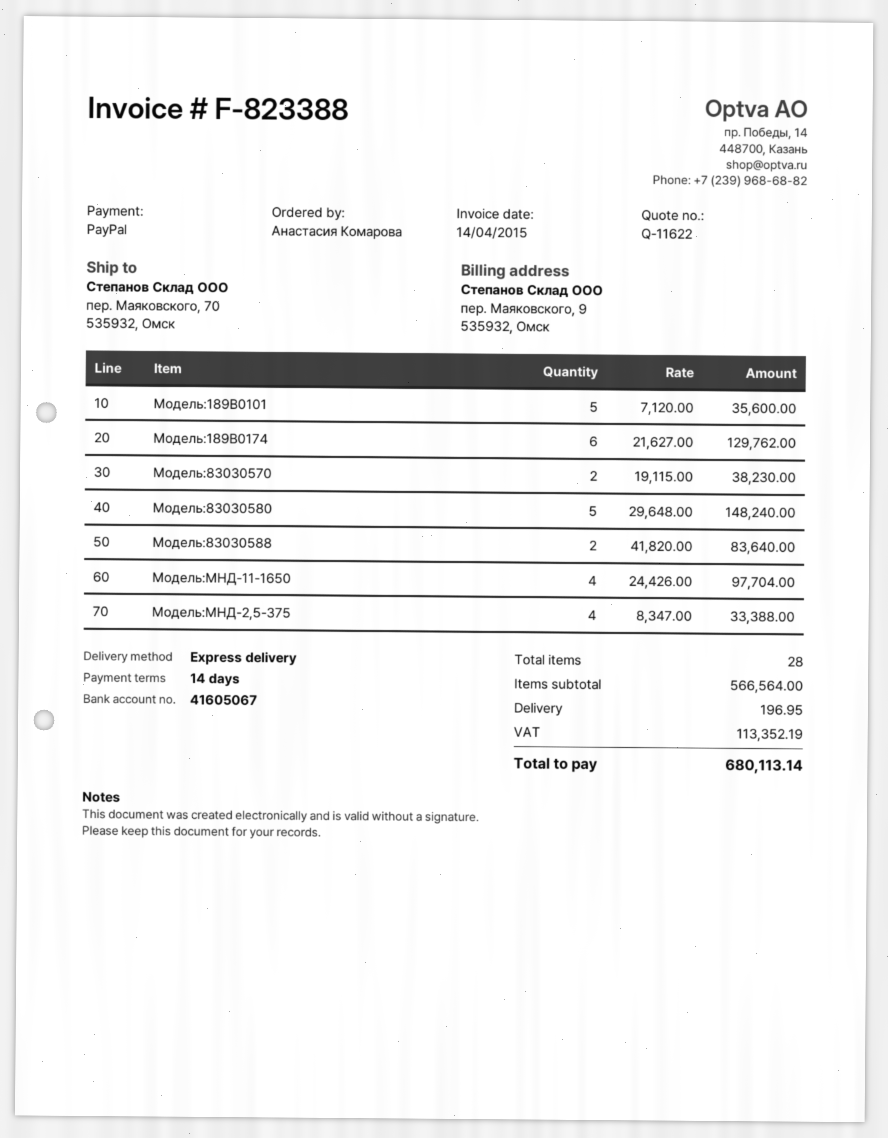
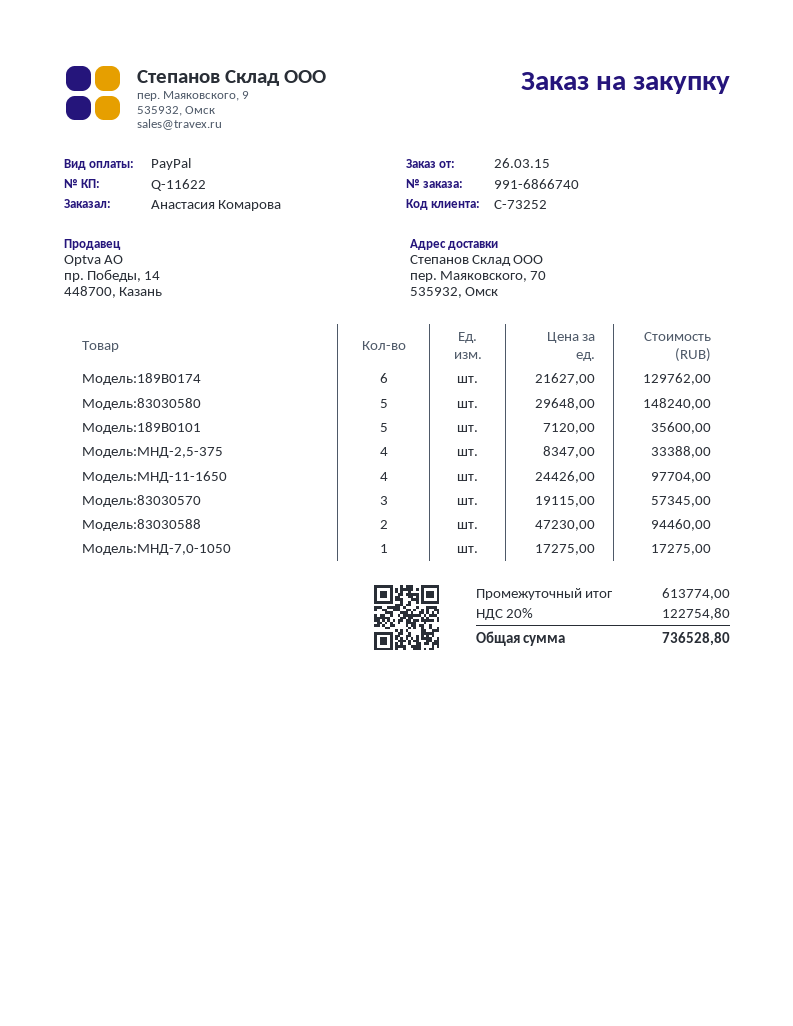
Модель:83030570: 2 x 19115.00 = 38230.00 -> 3 x 19115.00 = 57345.00
Модель:83030588: 2 x 41820.00 = 83640.00 -> 2 x 47230.00 = 94460.00
Модель:МНД-7,0-1050: none -> 1 x 17275.00 = 17275.00
subtotal: 566564.00 -> 613774.00
shipping: 196.95 -> none
tax: 113352.19 -> 122754.80
total: 680113.14 -> 736528.80

